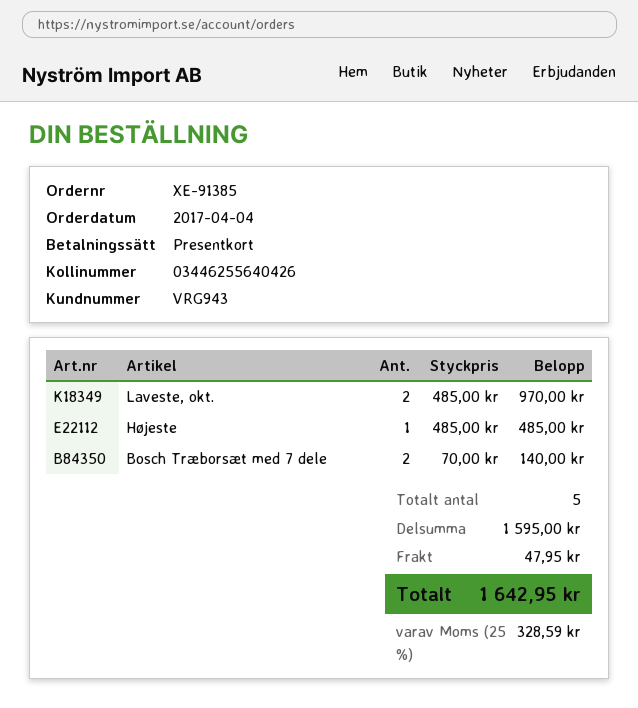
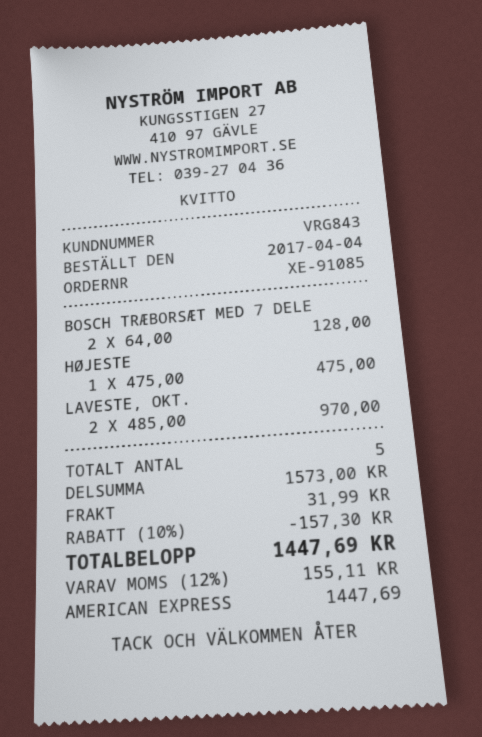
order number: XE-91385 -> XE-91085
customer number: VRG943 -> VRG843
payment method: gift card -> American Express
Højeste: 1 x 485.00 = 485.00 -> 1 x 475.00 = 475.00
Bosch Træborsæt med 7 dele: 2 x 70.00 = 140.00 -> 2 x 64.00 = 128.00
subtotal: 1595.00 -> 1573.00
discount: none -> 10% = 157.30
shipping: 47.95 -> 31.99
tax: 25% = 328.59 -> 12% = 155.11
total: 1642.95 -> 1447.69

